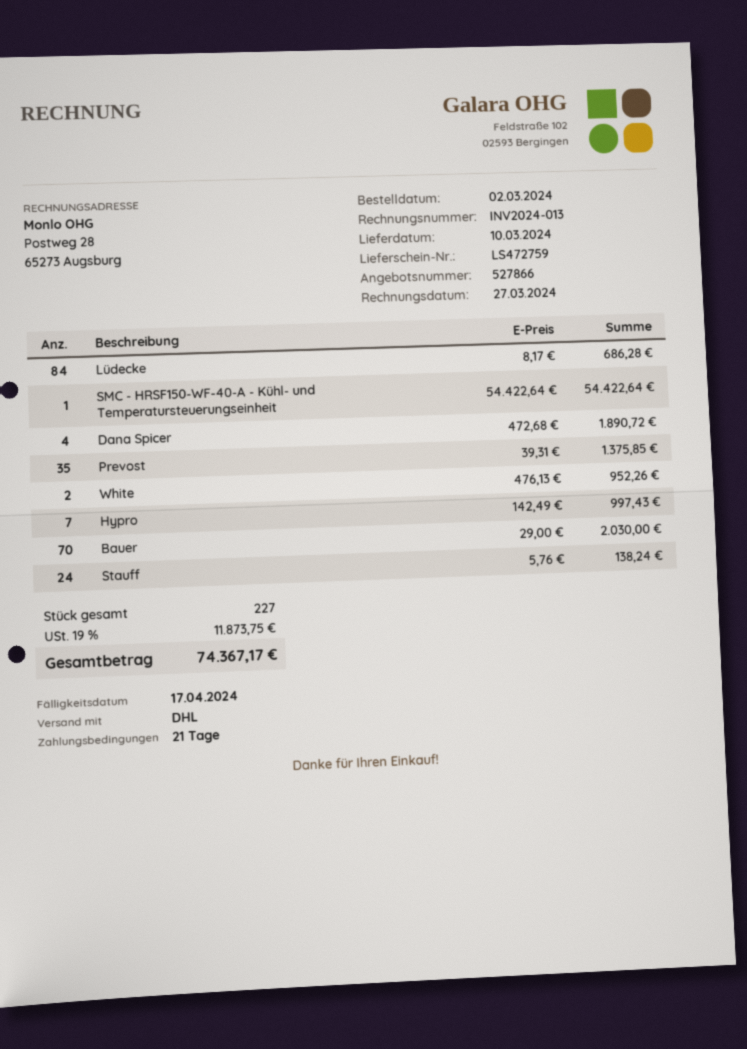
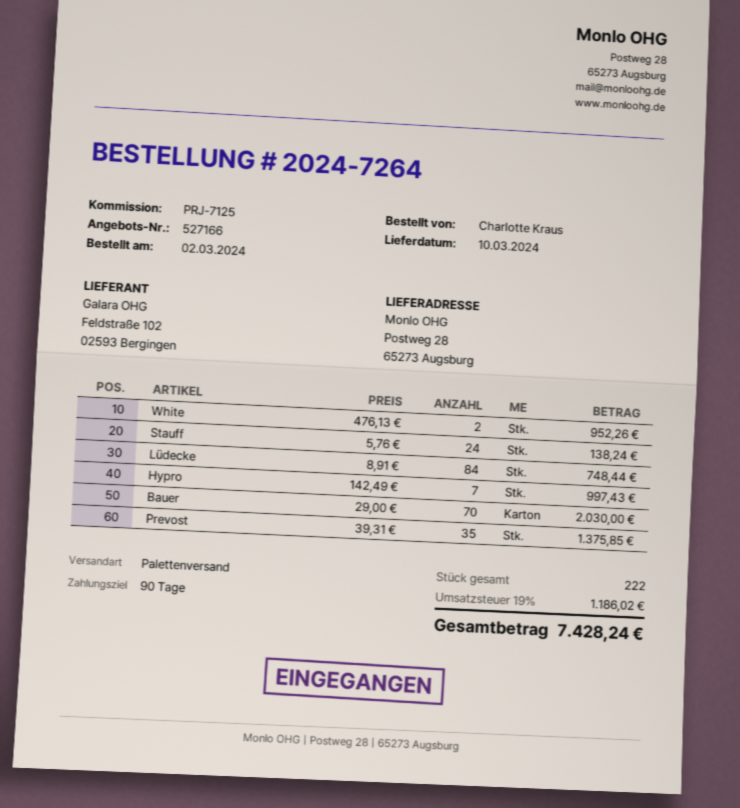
quote number: 527866 -> 527166
payment terms: 21 days -> 90 days
shipping method: DHL -> pallet freight
Lüdecke: 84 x 8.17 = 686.28 -> 84 x 8.91 = 748.44
SMC - HRSF150-WF-40-A - Kühl- und Temperatursteuerungseinheit: 1 x 54422.64 = 54422.64 -> none
Dana Spicer: 4 x 472.68 = 1890.72 -> none
total quantity: 227 -> 222
tax: 19% = 11873.75 -> 19% = 1186.02
total: 74367.17 -> 7428.24

